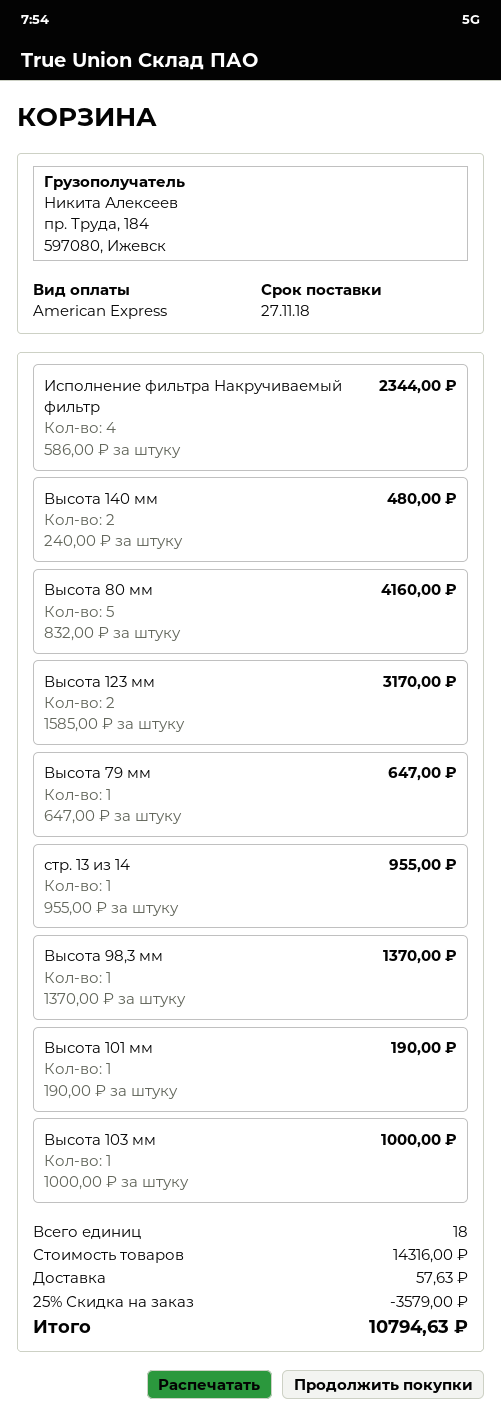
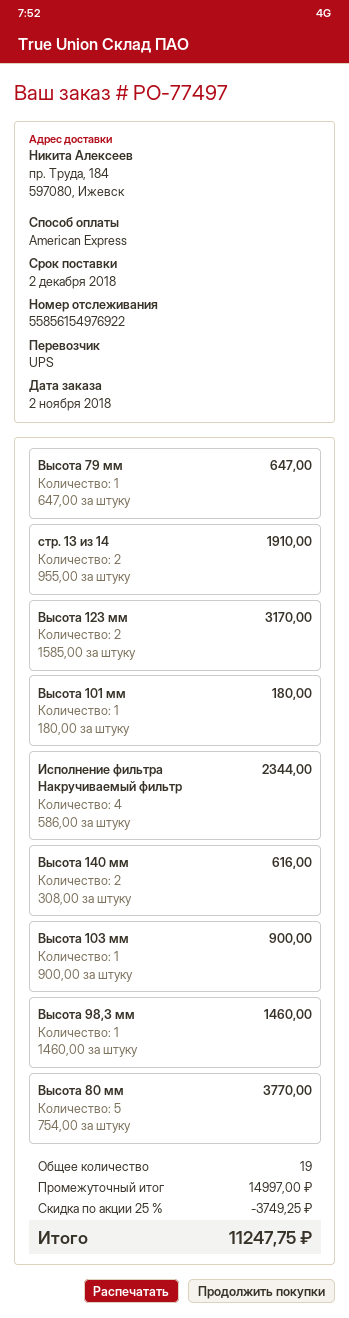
delivery date: 2018-11-27 -> 2018-12-02
Высота 140 мм: 2 x 240.00 = 480.00 -> 2 x 308.00 = 616.00
Высота 80 мм: 5 x 832.00 = 4160.00 -> 5 x 754.00 = 3770.00
стр. 13 из 14: 1 x 955.00 = 955.00 -> 2 x 955.00 = 1910.00
Высота 98,3 мм: 1 x 1370.00 = 1370.00 -> 1 x 1460.00 = 1460.00
Высота 101 мм: 1 x 190.00 = 190.00 -> 1 x 180.00 = 180.00
Высота 103 мм: 1 x 1000.00 = 1000.00 -> 1 x 900.00 = 900.00
total quantity: 18 -> 19
subtotal: 14316.00 -> 14997.00
discount: 25% = 3579.00 -> 25% = 3749.25
shipping: 57.63 -> none
total: 10794.63 -> 11247.75

